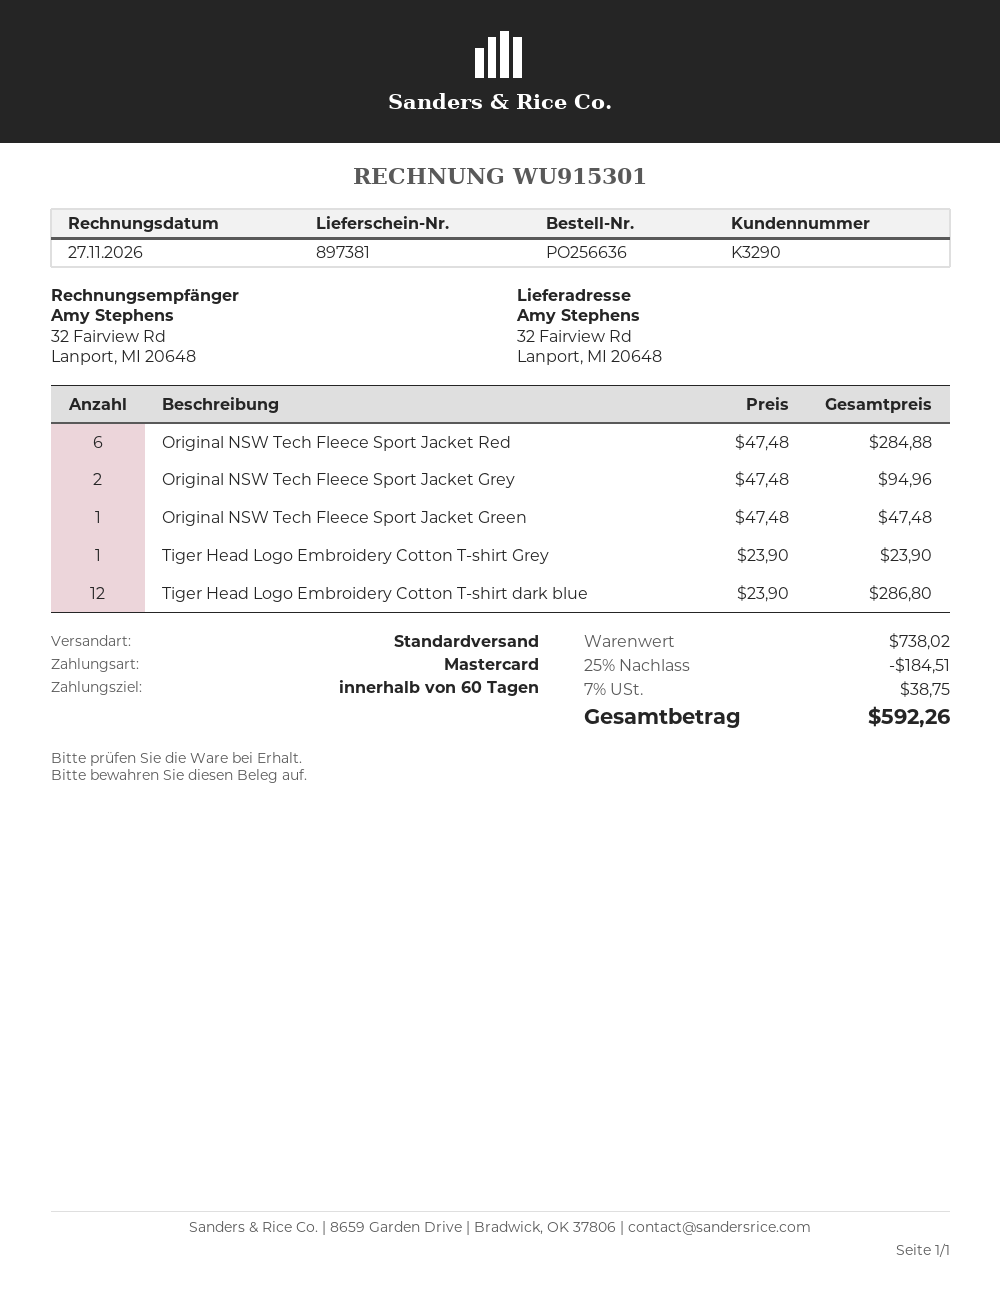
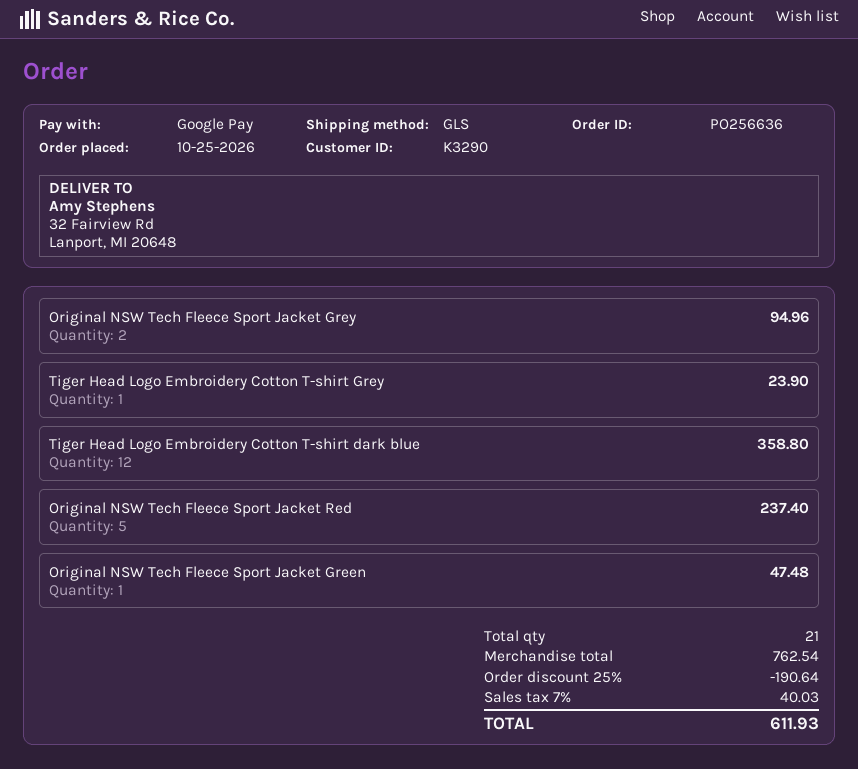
payment method: Mastercard -> Google Pay
shipping method: standard -> GLS
Original NSW Tech Fleece Sport Jacket Red: 6 for 284.88 -> 5 for 237.40
Tiger Head Logo Embroidery Cotton T-shirt dark blue: 12 for 286.80 -> 12 for 358.80
subtotal: 738.02 -> 762.54
discount: 25% = 184.51 -> 25% = 190.64
tax: 7% = 38.75 -> 7% = 40.03
total: 592.26 -> 611.93

